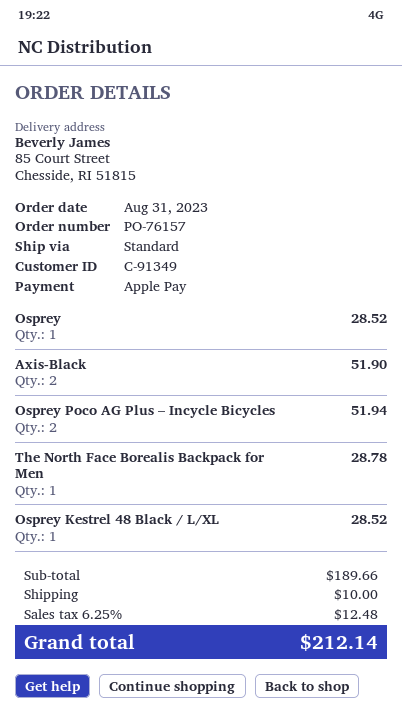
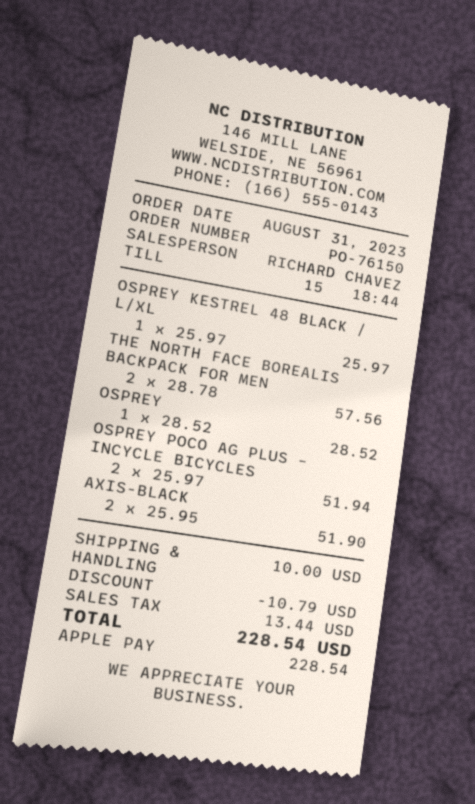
order number: PO-76157 -> PO-76150
The North Face Borealis Backpack for Men: 1 for 28.78 -> 2 for 57.56
Osprey Kestrel 48 Black / L/XL: 1 for 28.52 -> 1 for 25.97
discount: none -> 10.79
tax: 12.48 -> 13.44
total: 212.14 -> 228.54

